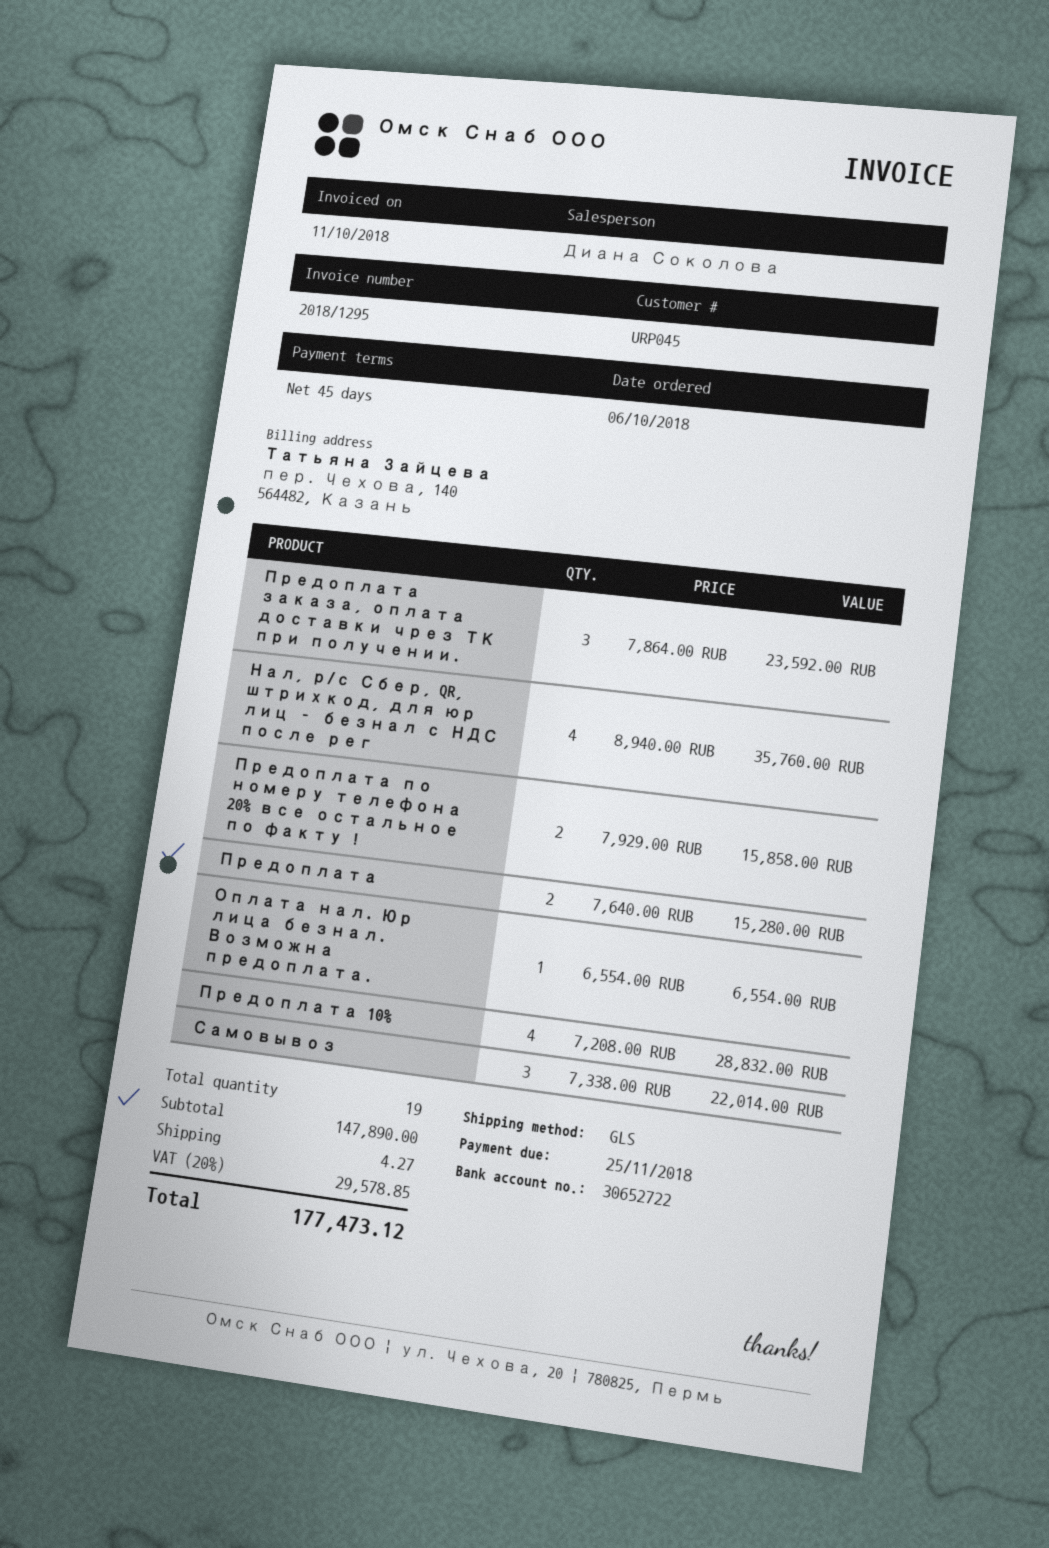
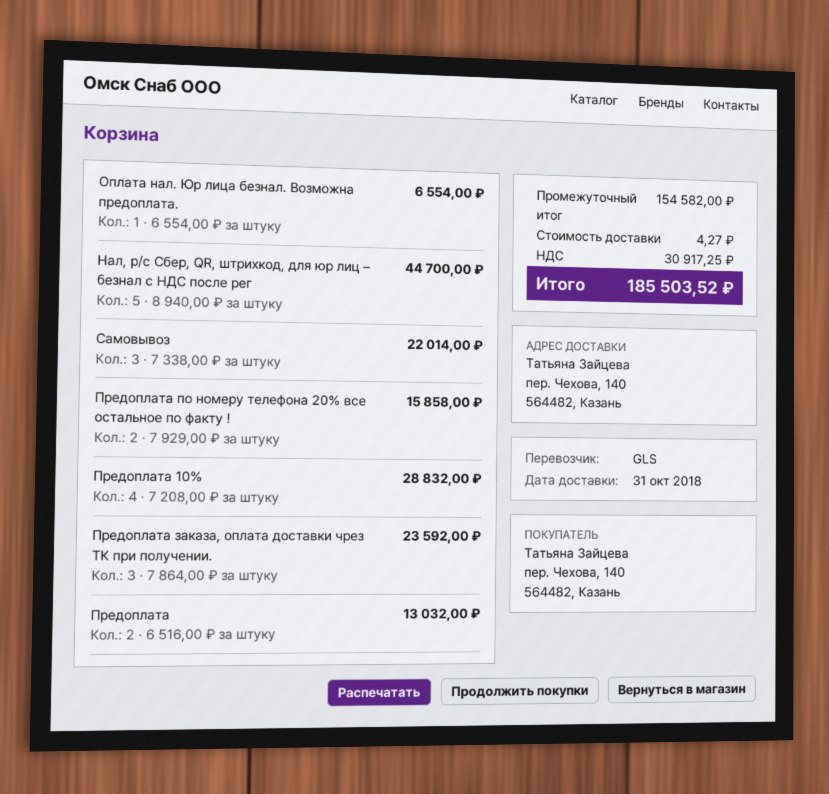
Нал, р/с Сбер, QR, штрихкод, для юр лиц – безнал с НДС после рег: 4 x 8940.00 = 35760.00 -> 5 x 8940.00 = 44700.00
Предоплата: 2 x 7640.00 = 15280.00 -> 2 x 6516.00 = 13032.00
subtotal: 147890.00 -> 154582.00
tax: 29578.85 -> 30917.25
total: 177473.12 -> 185503.52

